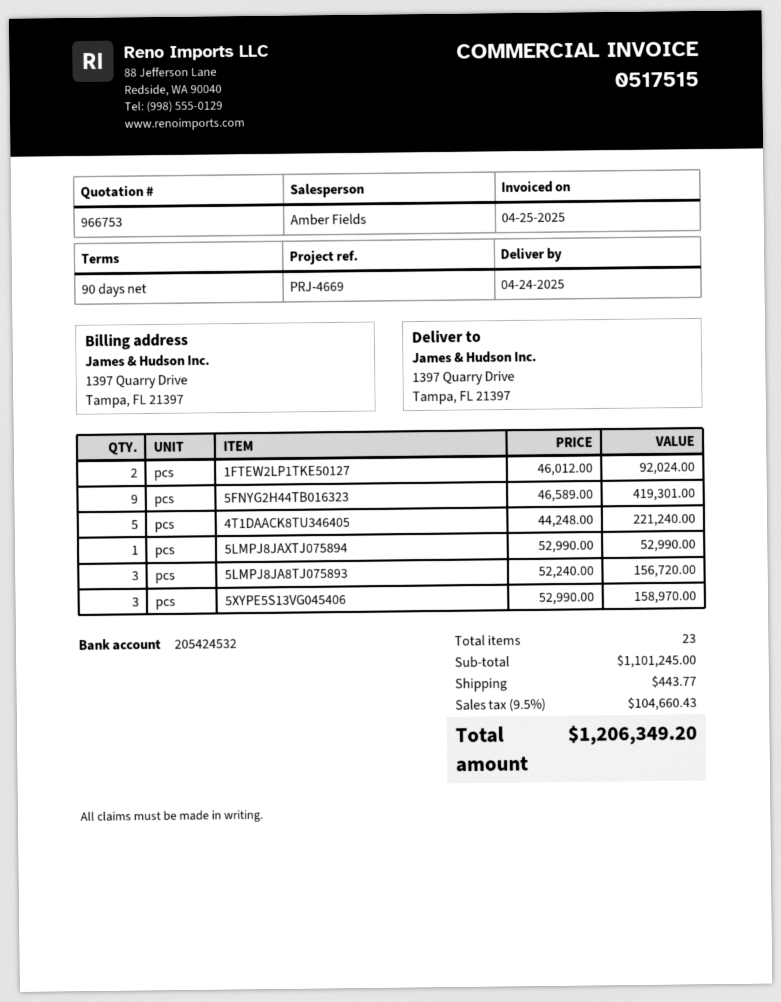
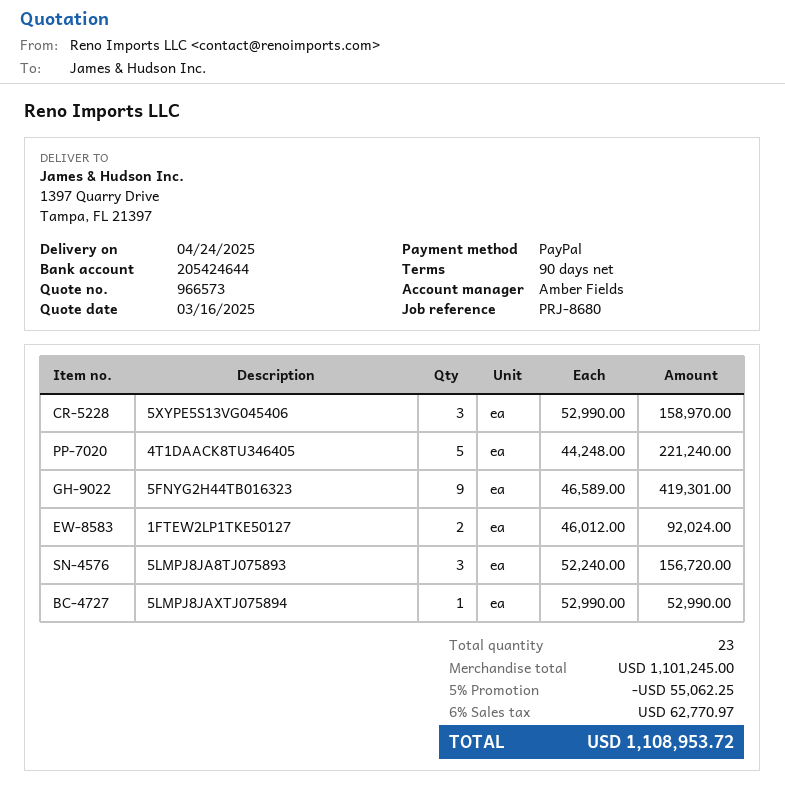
quote number: 966753 -> 966573
reference: PRJ-4669 -> PRJ-8680
bank account: 205424532 -> 205424644
discount: none -> 5% = 55062.25
shipping: 443.77 -> none
tax: 9.5% = 104660.43 -> 6% = 62770.97
total: 1206349.20 -> 1108953.72

